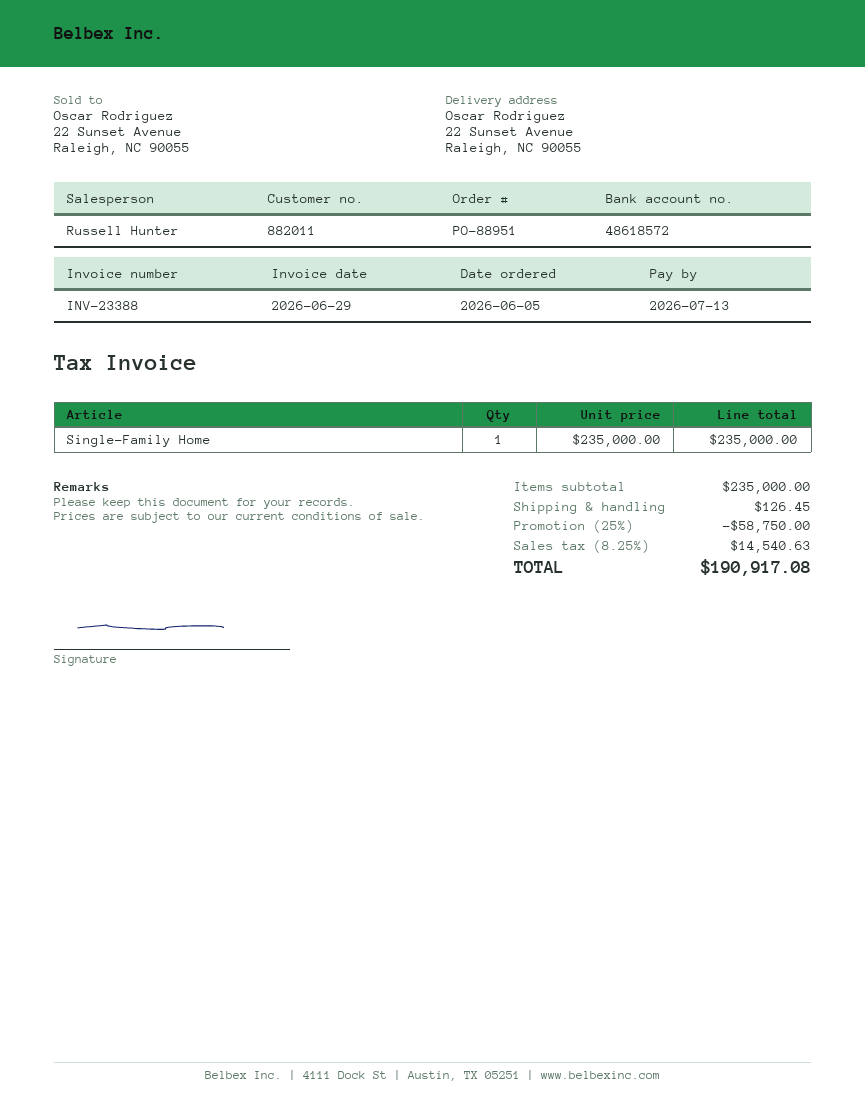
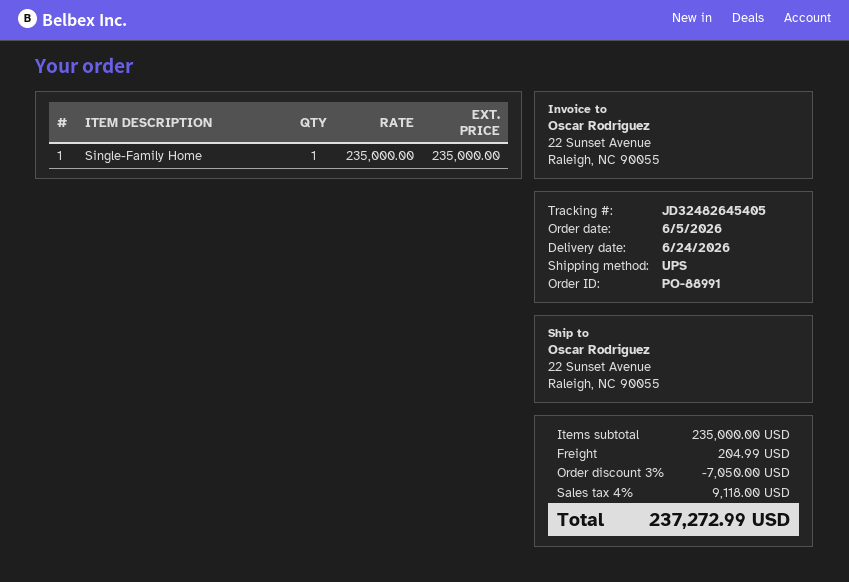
order number: PO-88951 -> PO-88991
discount: 25% = 58750.00 -> 3% = 7050.00
shipping: 126.45 -> 204.99
tax: 8.25% = 14540.63 -> 4% = 9118.00
total: 190917.08 -> 237272.99

